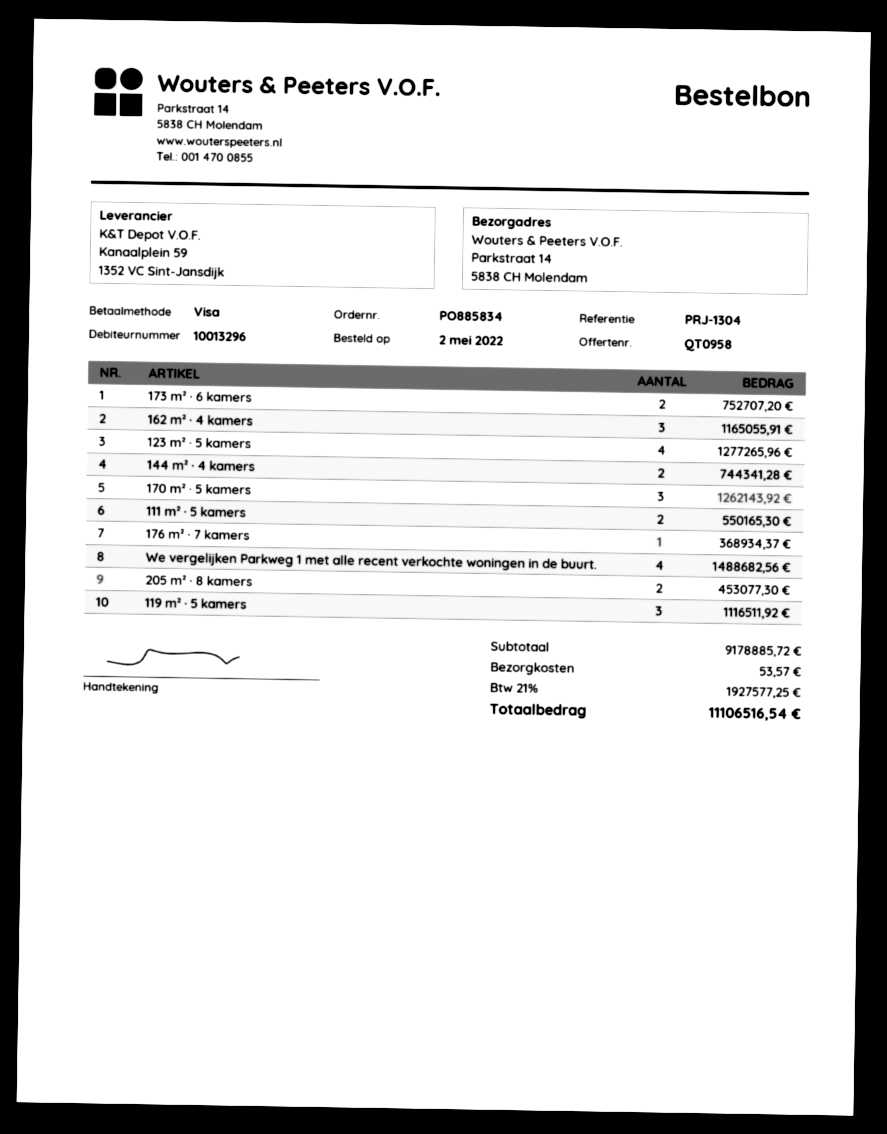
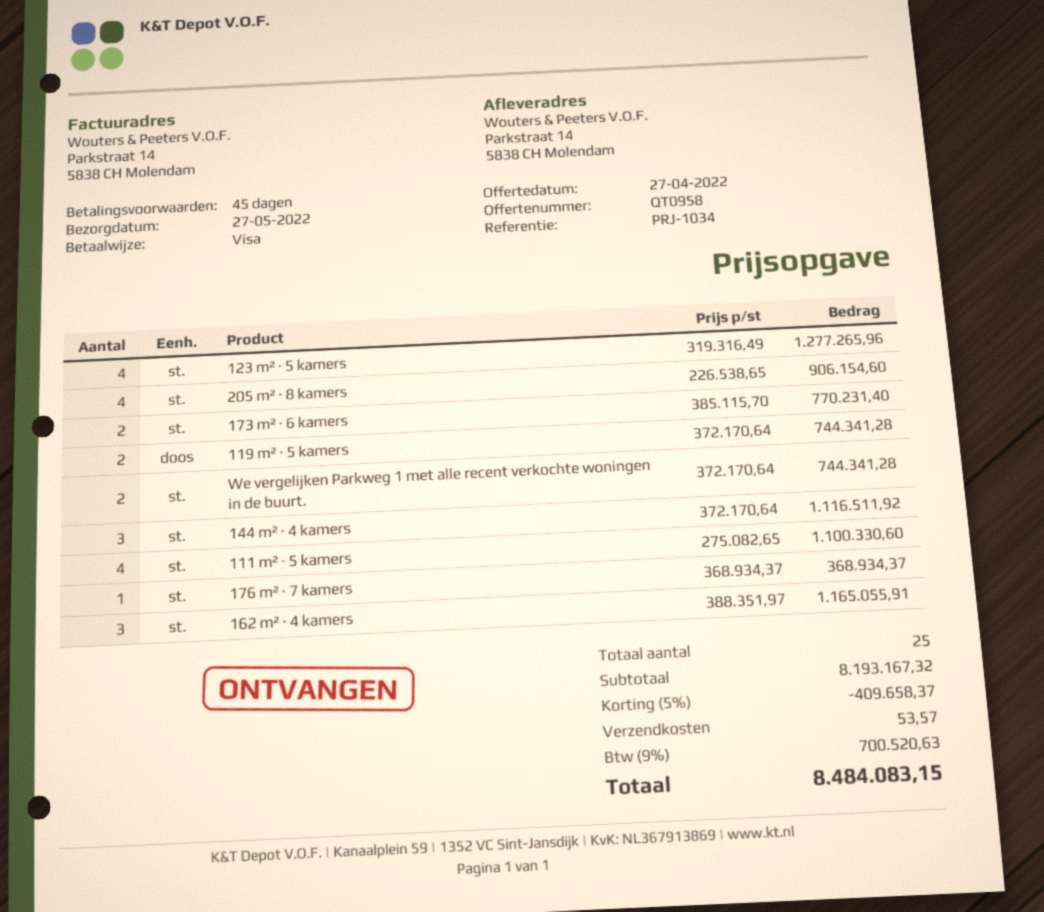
reference: PRJ-1304 -> PRJ-1034
173 m² · 6 kamers: 2 for 752707.20 -> 2 for 770231.40
144 m² · 4 kamers: 2 for 744341.28 -> 3 for 1116511.92
170 m² · 5 kamers: 3 for 1262143.92 -> none
111 m² · 5 kamers: 2 for 550165.30 -> 4 for 1100330.60
We vergelijken Parkweg 1 met alle recent verkochte woningen in de buurt.: 4 for 1488682.56 -> 2 for 744341.28
205 m² · 8 kamers: 2 for 453077.30 -> 4 for 906154.60
119 m² · 5 kamers: 3 for 1116511.92 -> 2 for 744341.28
subtotal: 9178885.72 -> 8193167.32
discount: none -> 5% = 409658.37
tax: 21% = 1927577.25 -> 9% = 700520.63
total: 11106516.54 -> 8484083.15

